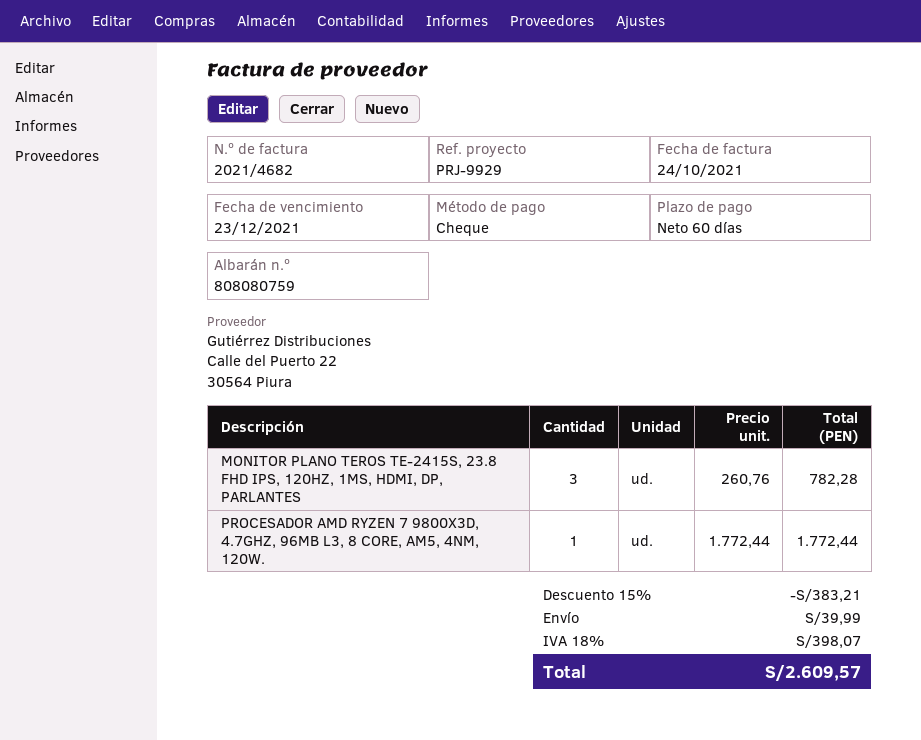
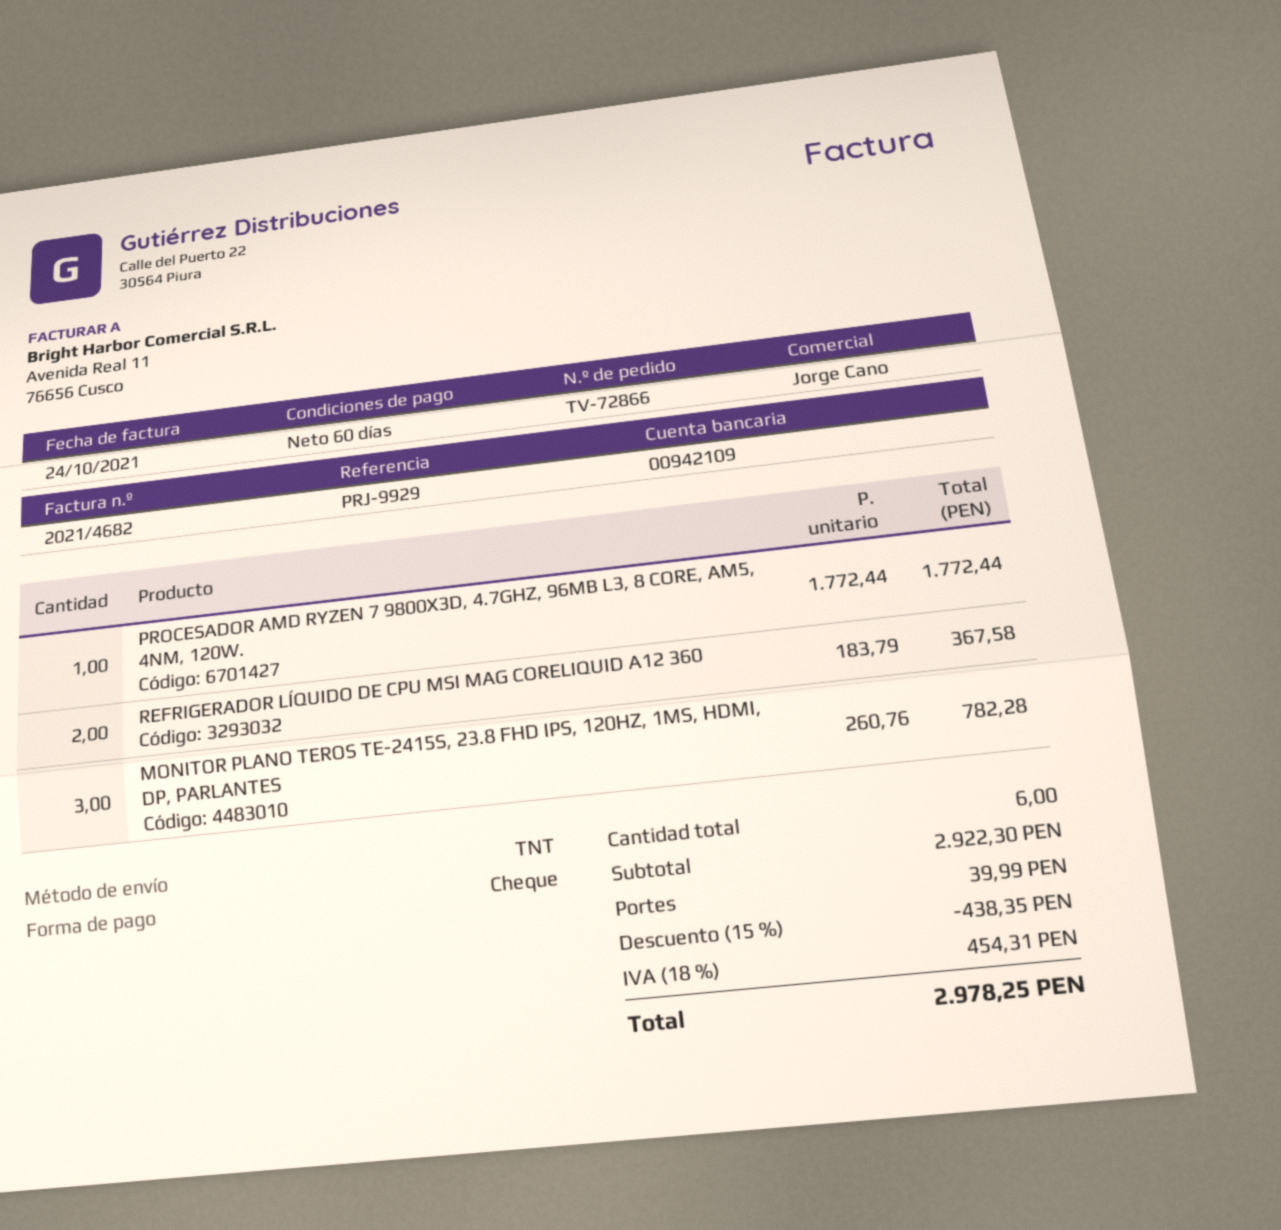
REFRIGERADOR LÍQUIDO DE CPU MSI MAG CORELIQUID A12 360: none -> 2 x 183.79 = 367.58
discount: 15% = 383.21 -> 15% = 438.35
tax: 18% = 398.07 -> 18% = 454.31
total: 2609.57 -> 2978.25

